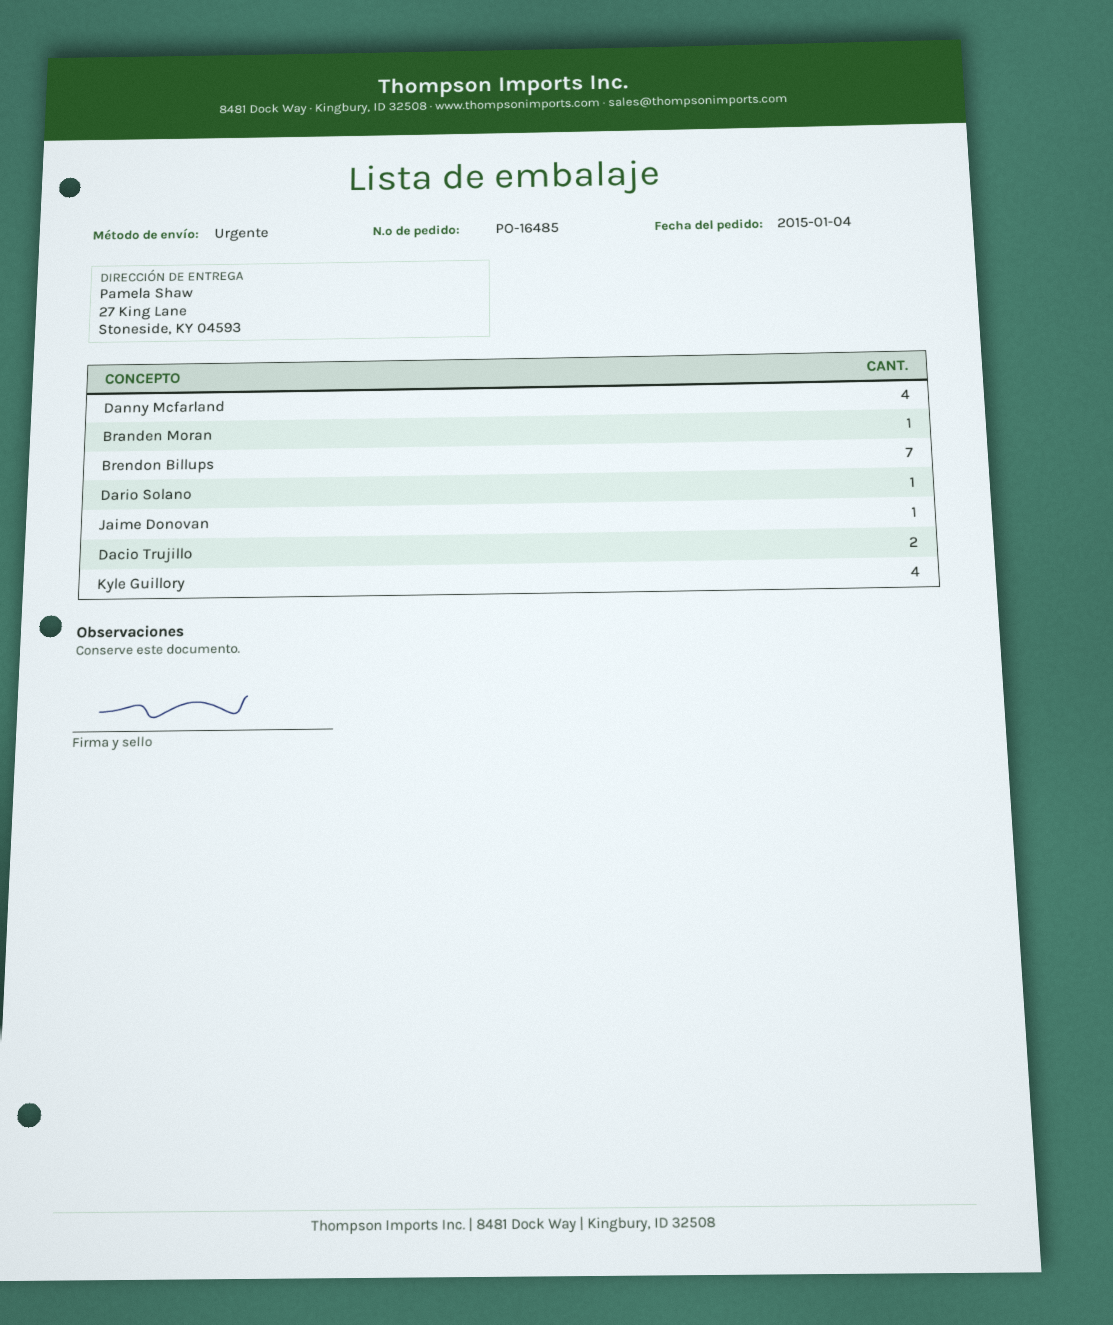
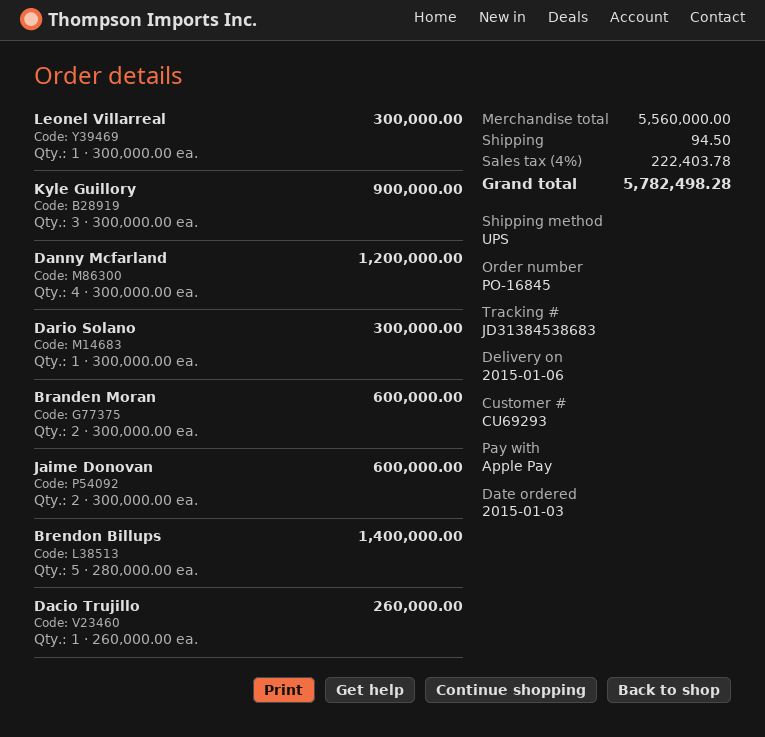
order number: PO-16485 -> PO-16845
order date: 2015-01-04 -> 2015-01-03
shipping method: express -> UPS
Branden Moran: 1 -> 2
Brendon Billups: 7 -> 5
Jaime Donovan: 1 -> 2
Dacio Trujillo: 2 -> 1
Kyle Guillory: 4 -> 3
Leonel Villarreal: none -> 1

